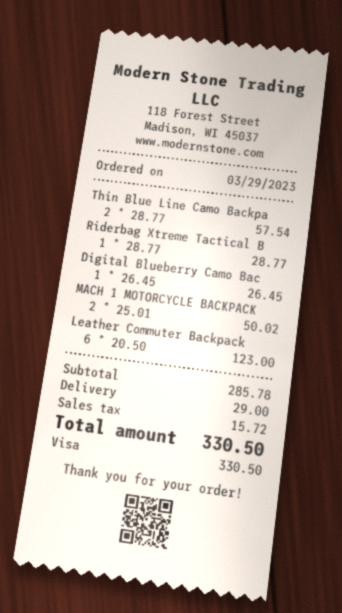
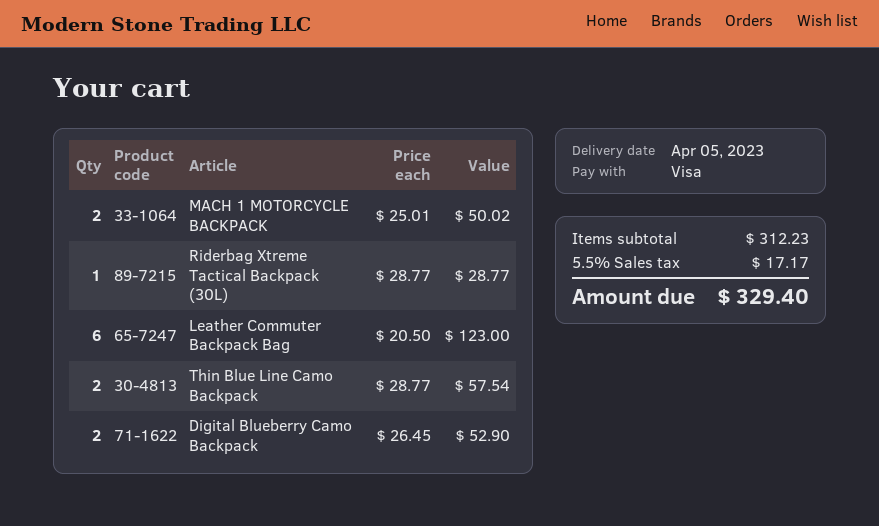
Digital Blueberry Camo Bac: 1 x 26.45 = 26.45 -> 2 x 26.45 = 52.90
subtotal: 285.78 -> 312.23
shipping: 29.00 -> none
tax: 15.72 -> 17.17
total: 330.50 -> 329.40

